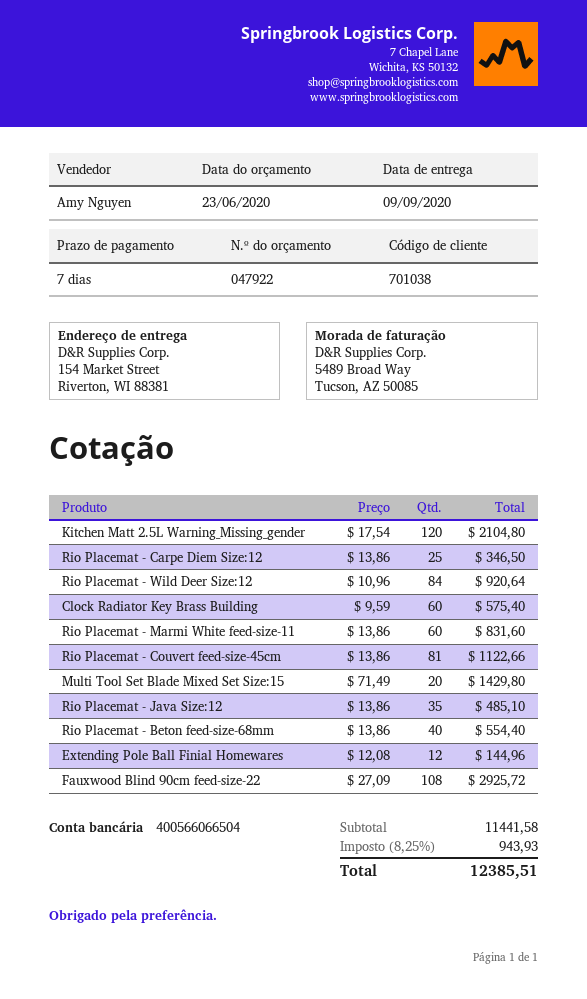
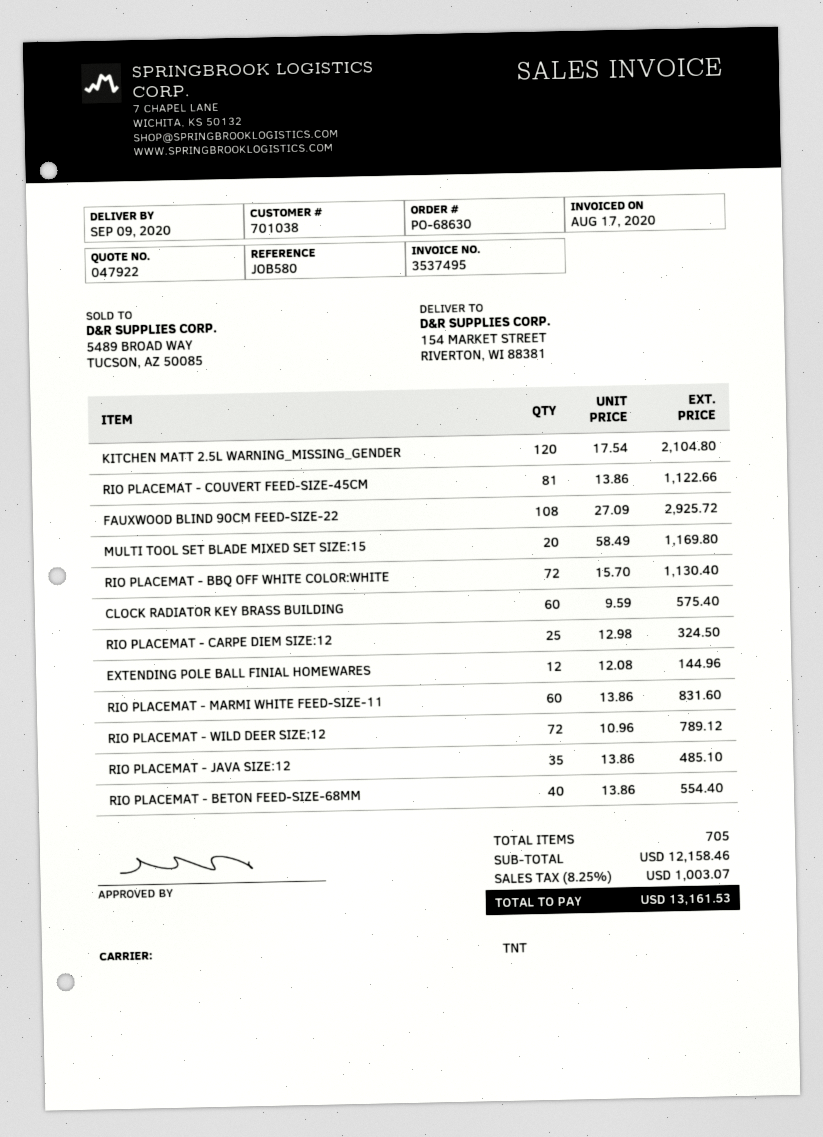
Rio Placemat - Carpe Diem Size:12: 25 x 13.86 = 346.50 -> 25 x 12.98 = 324.50
Rio Placemat - Wild Deer Size:12: 84 x 10.96 = 920.64 -> 72 x 10.96 = 789.12
Multi Tool Set Blade Mixed Set Size:15: 20 x 71.49 = 1429.80 -> 20 x 58.49 = 1169.80
RIO PLACEMAT - BBQ OFF WHITE COLOR:WHITE: none -> 72 x 15.70 = 1130.40
subtotal: 11441.58 -> 12158.46
tax: 8.25% = 943.93 -> 8.25% = 1003.07
total: 12385.51 -> 13161.53

